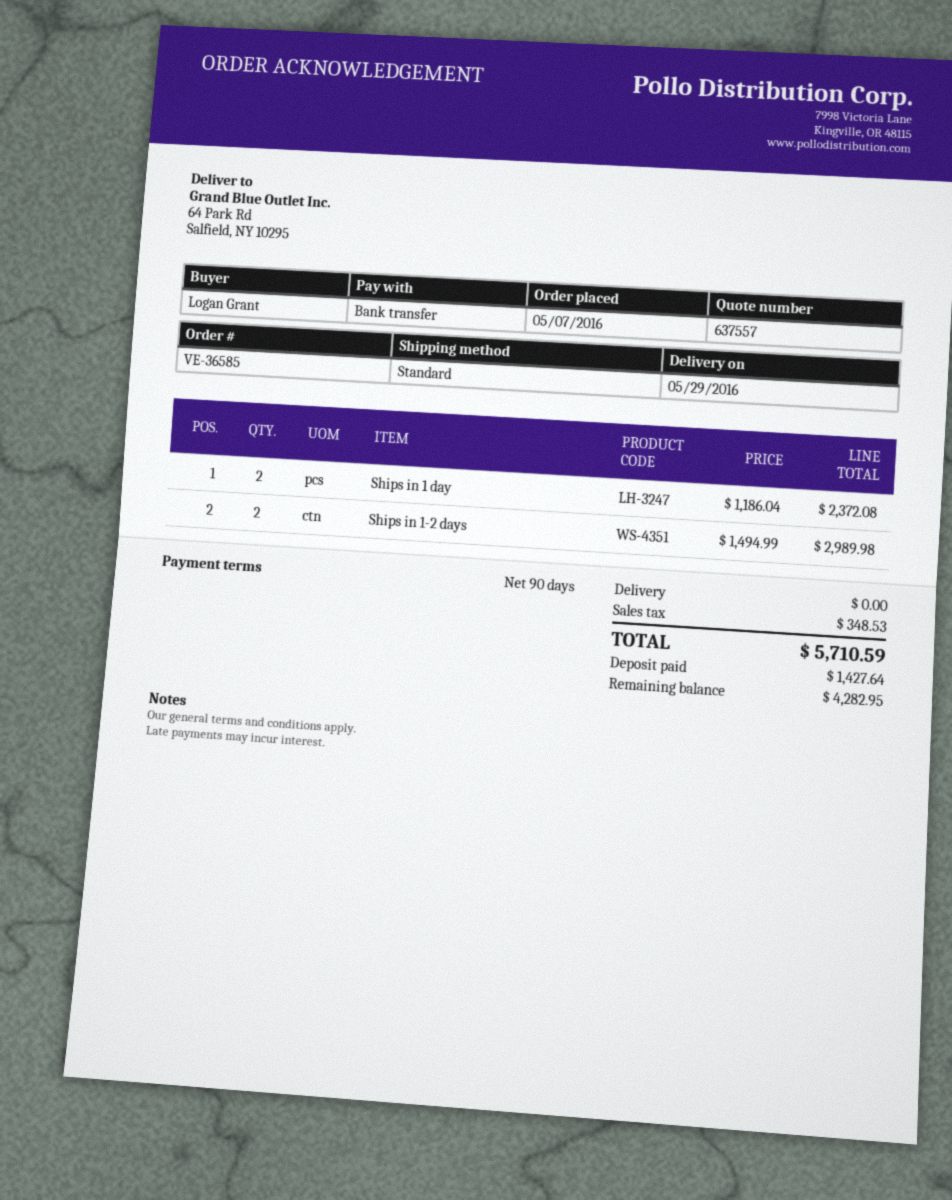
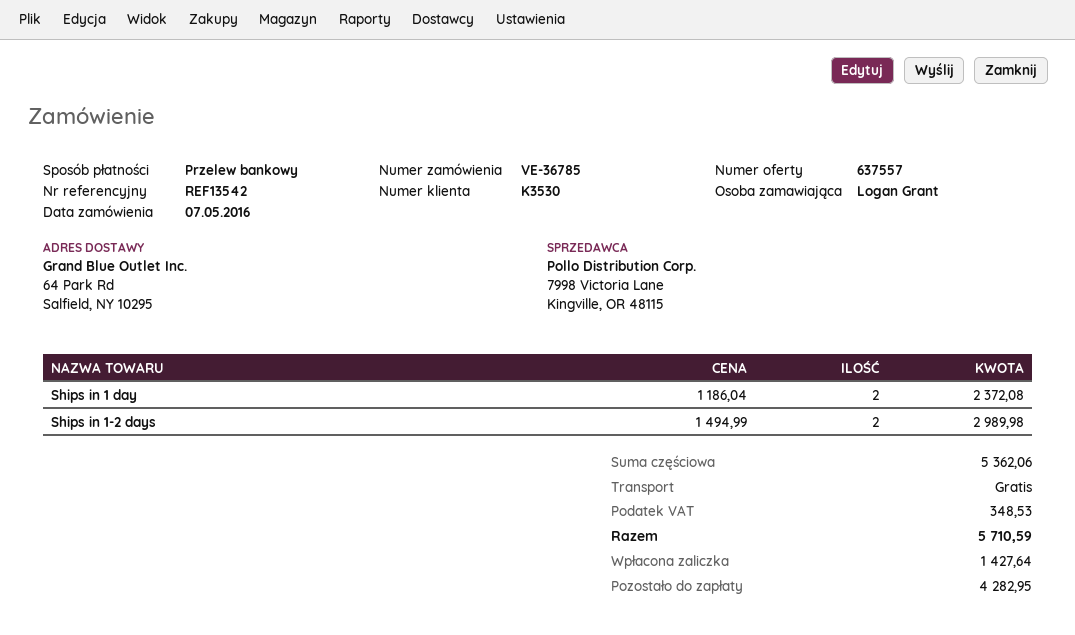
order number: VE-36585 -> VE-36785

